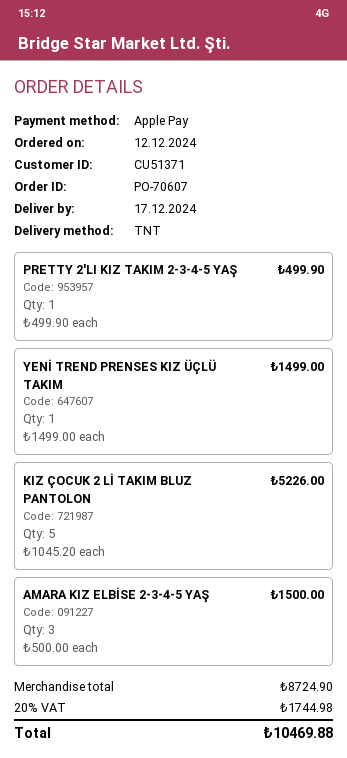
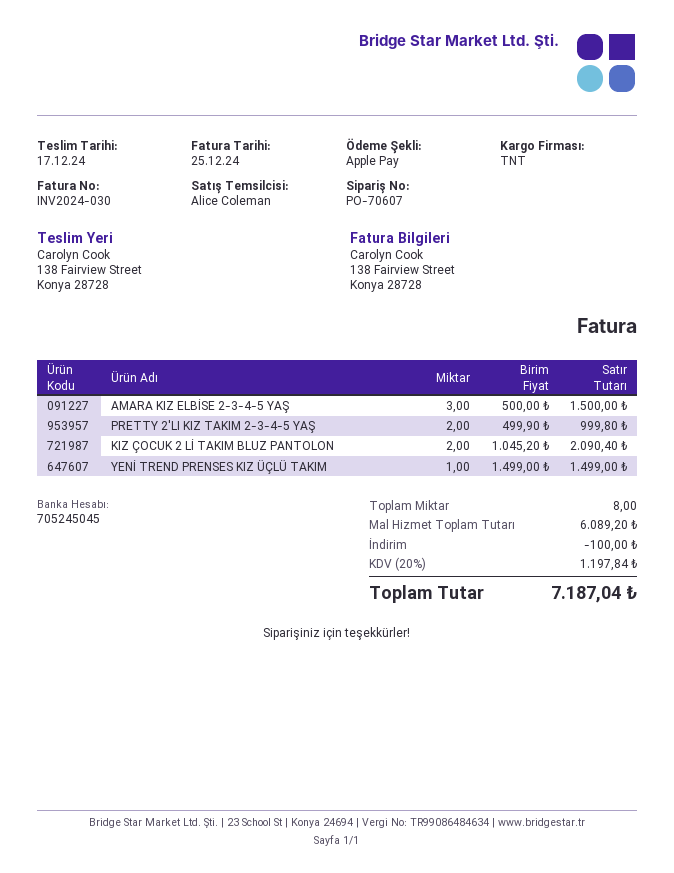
PRETTY 2'LI KIZ TAKIM 2-3-4-5 YAŞ: 1 x 499.90 = 499.90 -> 2 x 499.90 = 999.80
KIZ ÇOCUK 2 Lİ TAKIM BLUZ PANTOLON: 5 x 1045.20 = 5226.00 -> 2 x 1045.20 = 2090.40
subtotal: 8724.90 -> 6089.20
discount: none -> 100.00
tax: 20% = 1744.98 -> 20% = 1197.84
total: 10469.88 -> 7187.04

